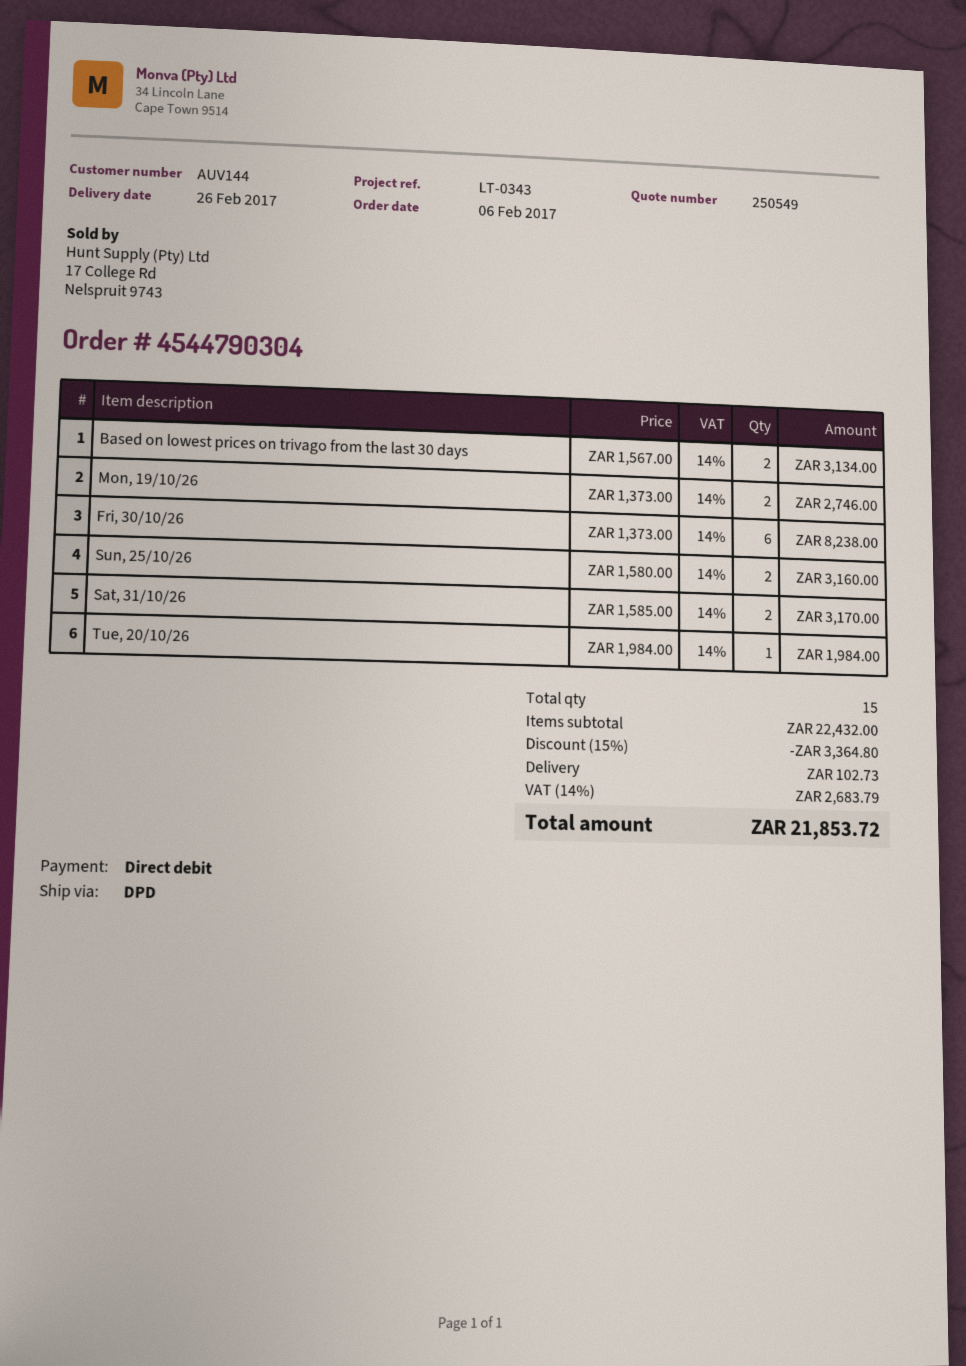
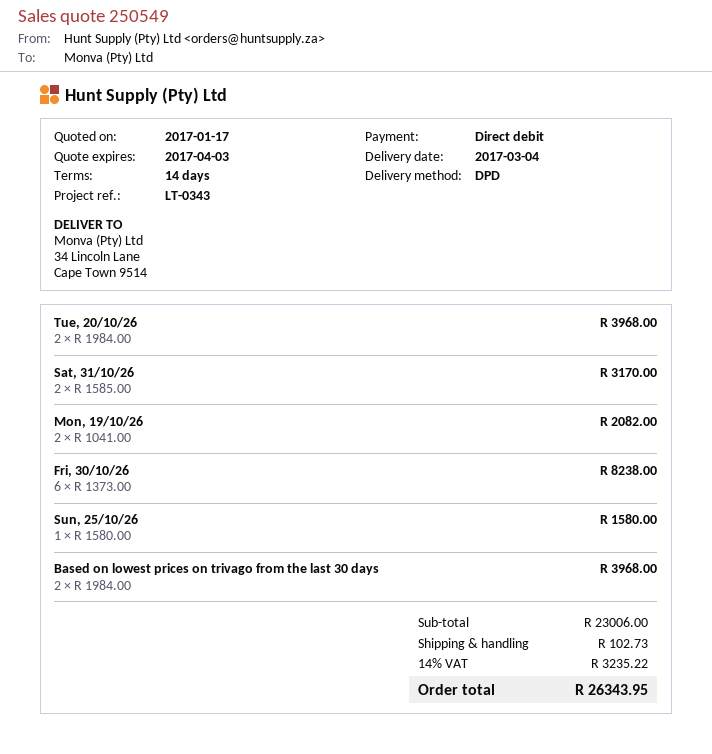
delivery date: 2017-02-26 -> 2017-03-04
Based on lowest prices on trivago from the last 30 days: 2 x 1567.00 = 3134.00 -> 2 x 1984.00 = 3968.00
Mon, 19/10/26: 2 x 1373.00 = 2746.00 -> 2 x 1041.00 = 2082.00
Sun, 25/10/26: 2 x 1580.00 = 3160.00 -> 1 x 1580.00 = 1580.00
Tue, 20/10/26: 1 x 1984.00 = 1984.00 -> 2 x 1984.00 = 3968.00
subtotal: 22432.00 -> 23006.00
discount: 15% = 3364.80 -> none
tax: 14% = 2683.79 -> 14% = 3235.22
total: 21853.72 -> 26343.95

